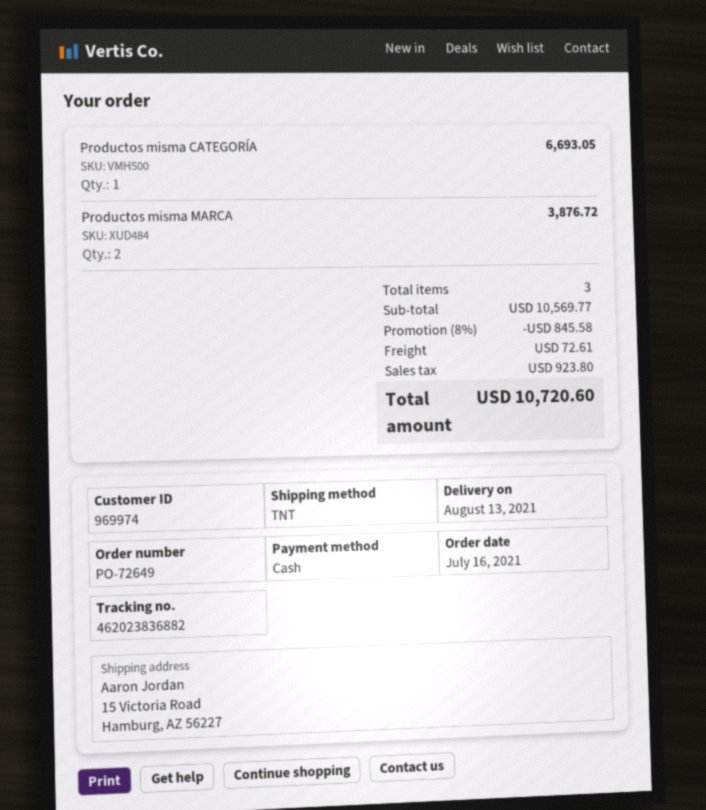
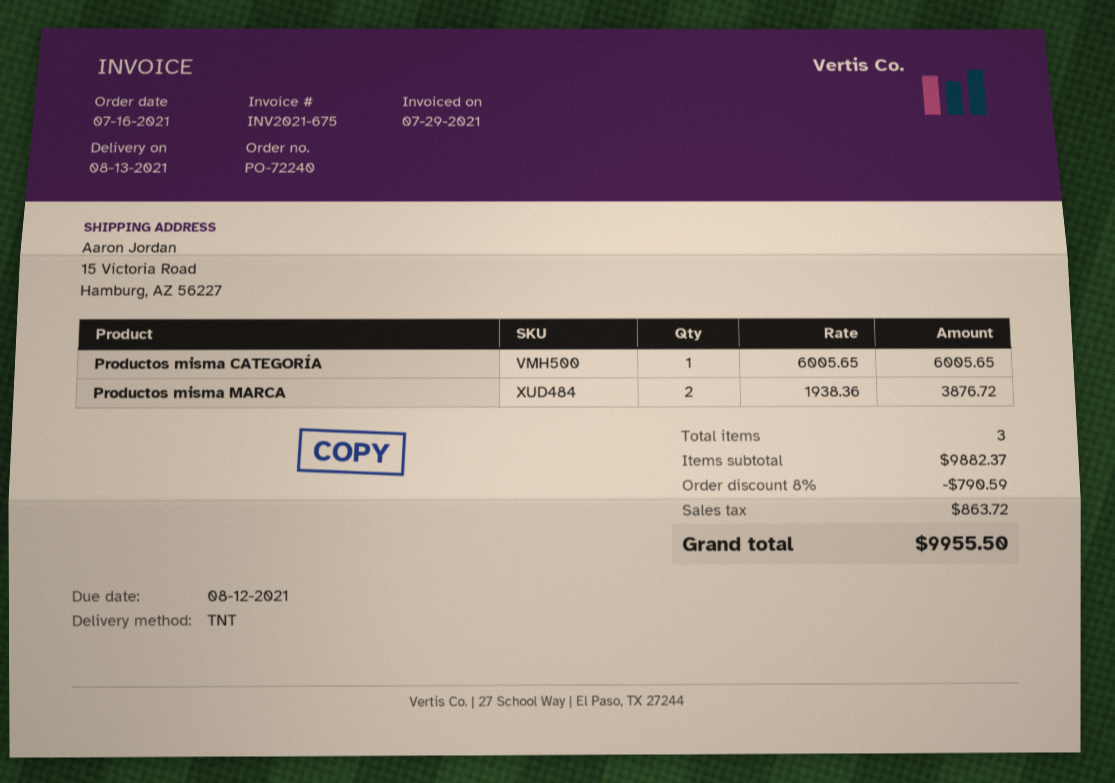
order number: PO-72649 -> PO-72240
Productos misma CATEGORÍA: 1 for 6693.05 -> 1 for 6005.65
subtotal: 10569.77 -> 9882.37
discount: 8% = 845.58 -> 8% = 790.59
shipping: 72.61 -> none
tax: 923.80 -> 863.72
total: 10720.60 -> 9955.50

